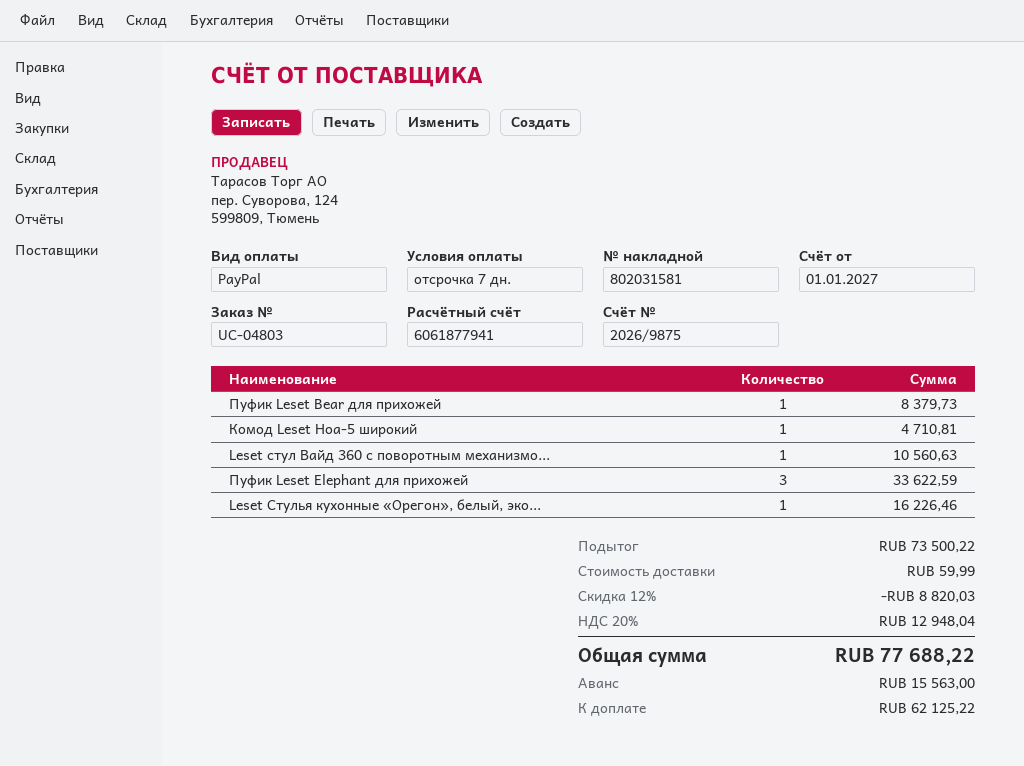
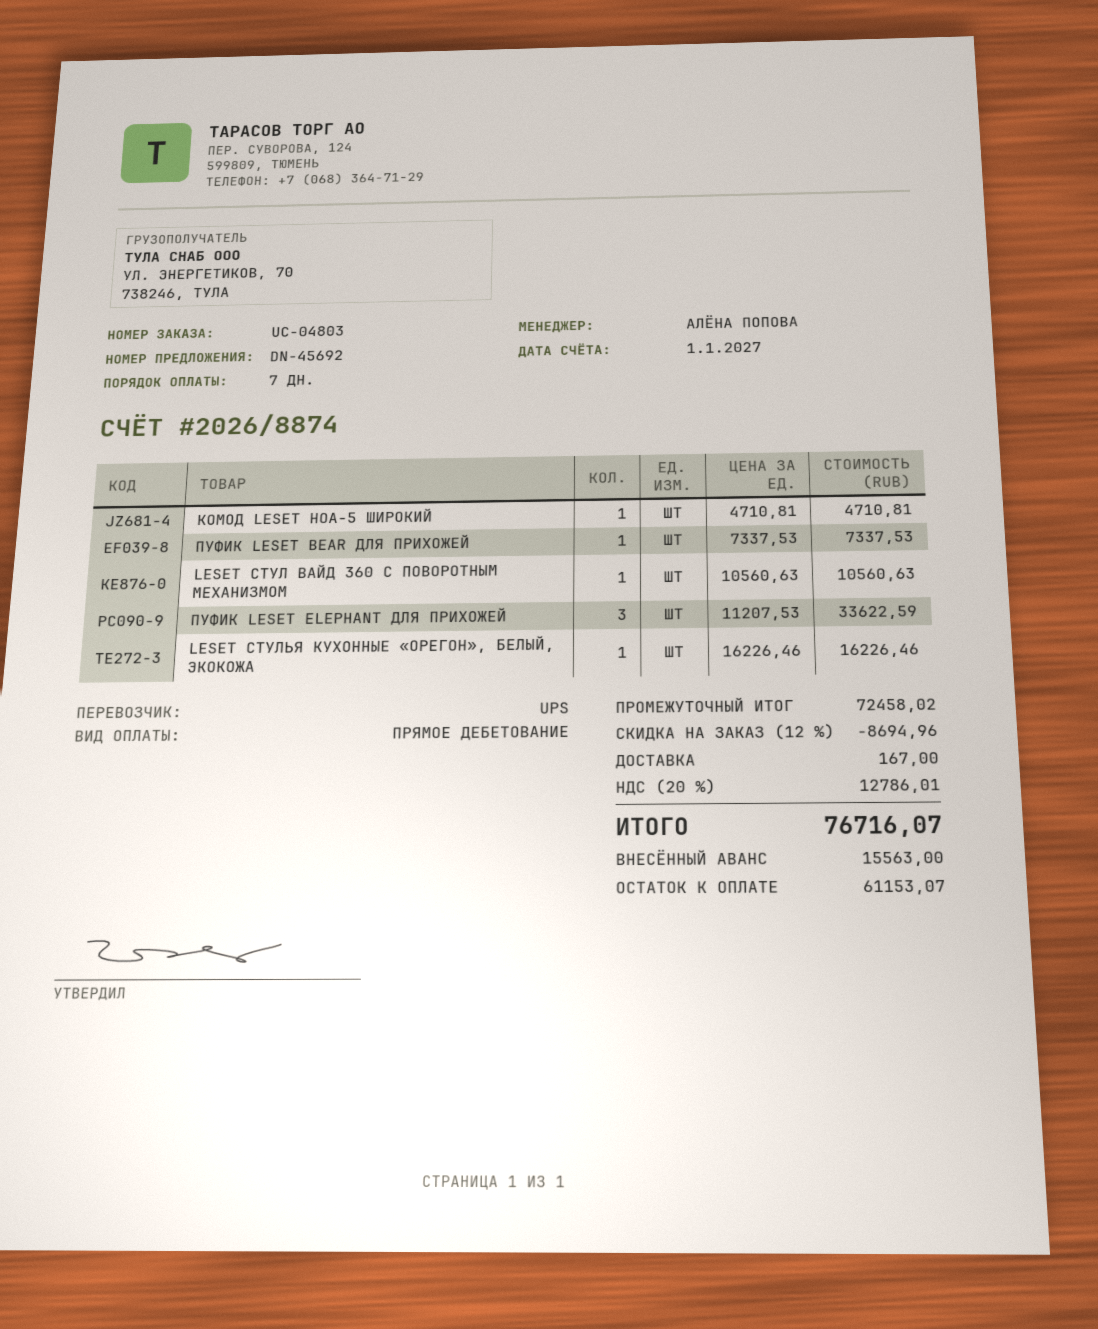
invoice number: 2026/9875 -> 2026/8874
payment method: PayPal -> direct debit
Пуфик Leset Bear для прихожей: 1 for 8379.73 -> 1 for 7337.53
subtotal: 73500.22 -> 72458.02
discount: 12% = 8820.03 -> 12% = 8694.96
shipping: 59.99 -> 167.00
tax: 20% = 12948.04 -> 20% = 12786.01
total: 77688.22 -> 76716.07
balance: 62125.22 -> 61153.07

